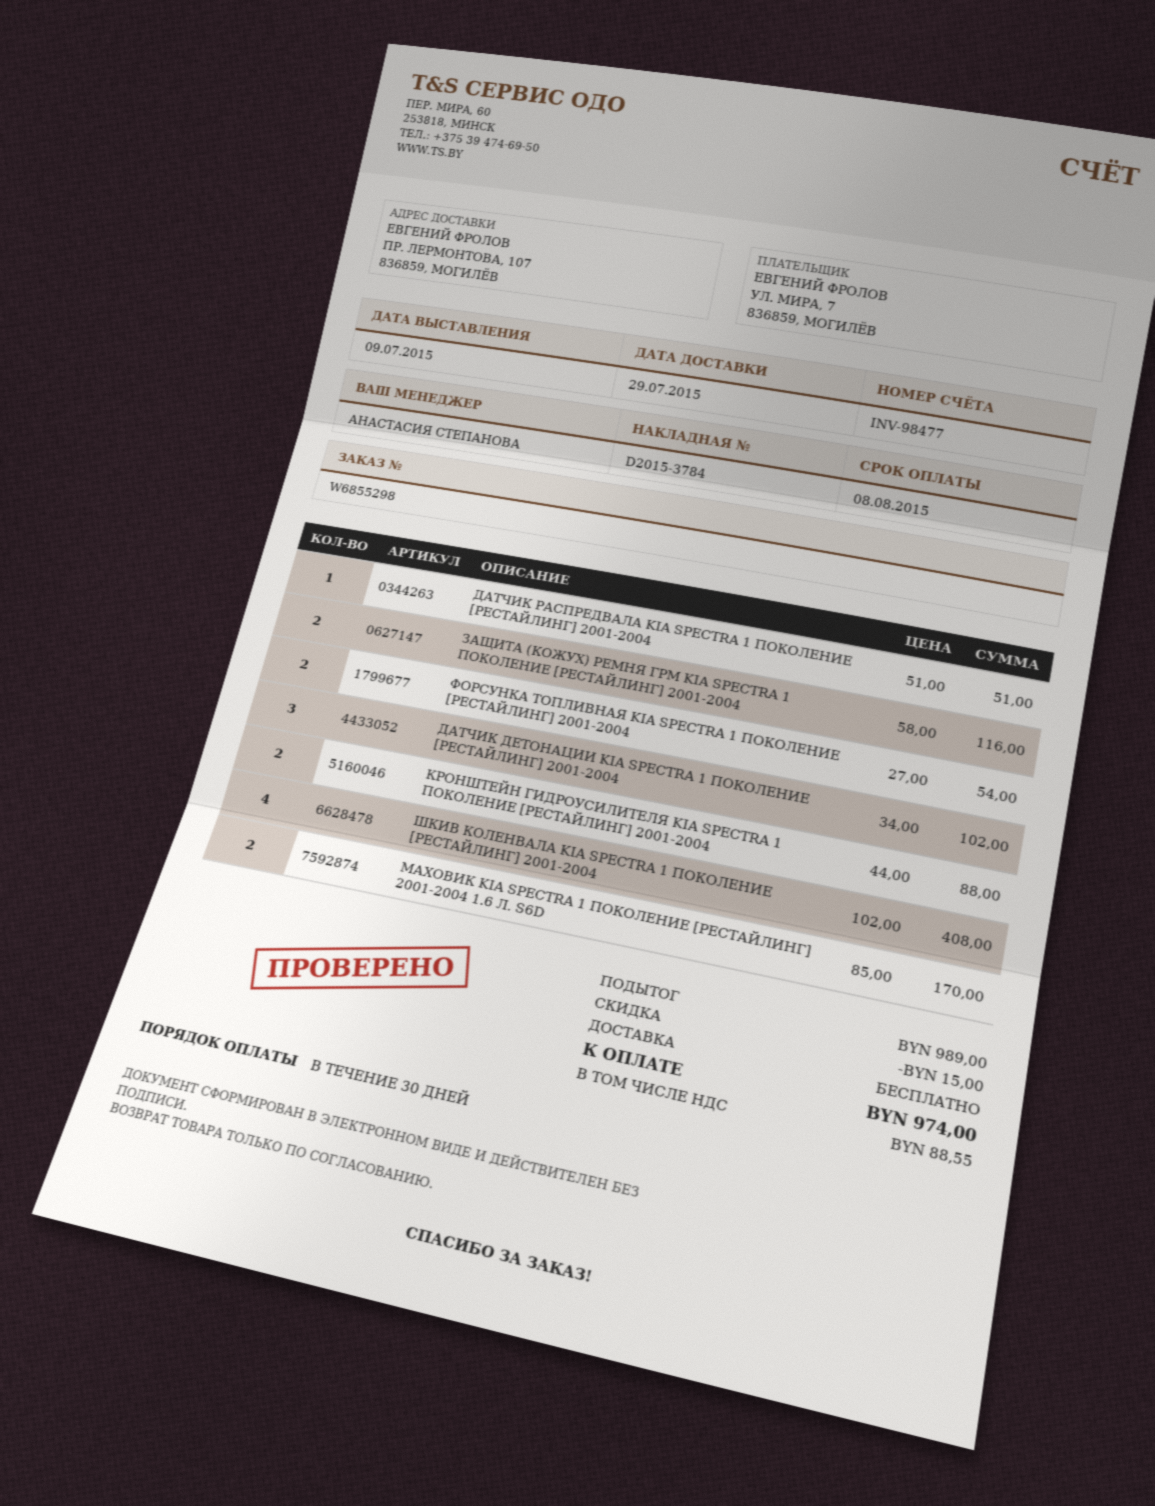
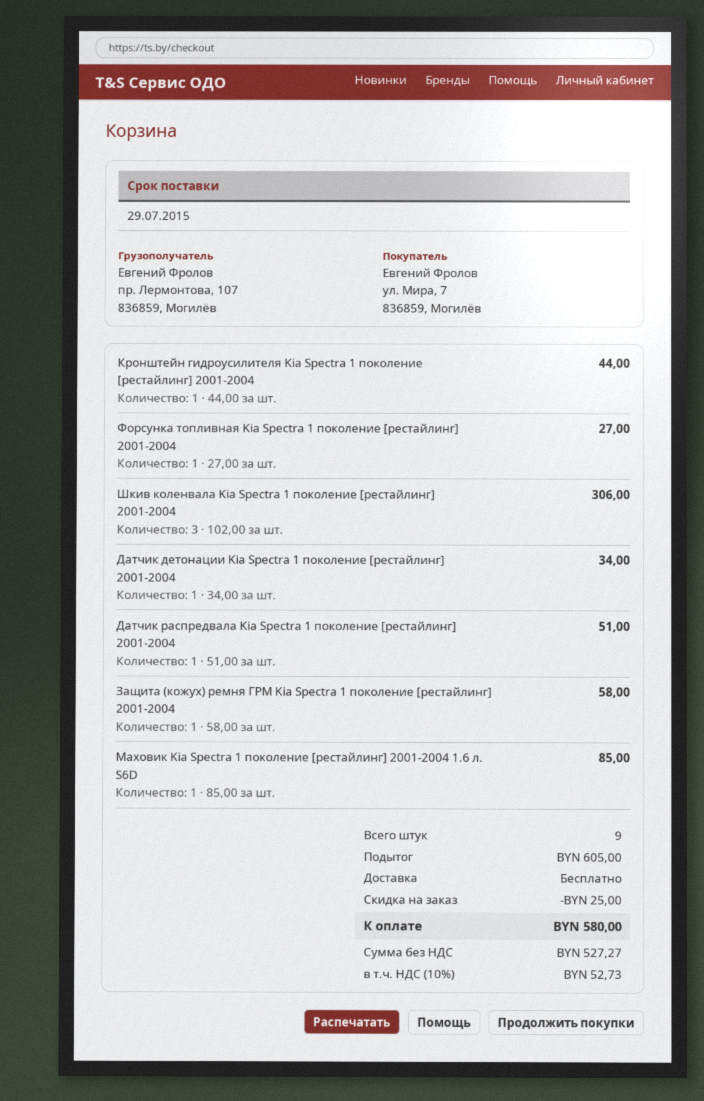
ЗАЩИТА (КОЖУХ) РЕМНЯ ГРМ KIA SPECTRA 1 ПОКОЛЕНИЕ [РЕСТАЙЛИНГ] 2001-2004: 2 x 58.00 = 116.00 -> 1 x 58.00 = 58.00
ФОРСУНКА ТОПЛИВНАЯ KIA SPECTRA 1 ПОКОЛЕНИЕ [РЕСТАЙЛИНГ] 2001-2004: 2 x 27.00 = 54.00 -> 1 x 27.00 = 27.00
ДАТЧИК ДЕТОНАЦИИ KIA SPECTRA 1 ПОКОЛЕНИЕ [РЕСТАЙЛИНГ] 2001-2004: 3 x 34.00 = 102.00 -> 1 x 34.00 = 34.00
КРОНШТЕЙН ГИДРОУСИЛИТЕЛЯ KIA SPECTRA 1 ПОКОЛЕНИЕ [РЕСТАЙЛИНГ] 2001-2004: 2 x 44.00 = 88.00 -> 1 x 44.00 = 44.00
ШКИВ КОЛЕНВАЛА KIA SPECTRA 1 ПОКОЛЕНИЕ [РЕСТАЙЛИНГ] 2001-2004: 4 x 102.00 = 408.00 -> 3 x 102.00 = 306.00
МАХОВИК KIA SPECTRA 1 ПОКОЛЕНИЕ [РЕСТАЙЛИНГ] 2001-2004 1.6 Л. S6D: 2 x 85.00 = 170.00 -> 1 x 85.00 = 85.00
subtotal: 989.00 -> 605.00
discount: 15.00 -> 25.00
tax: 88.55 -> 52.73
total: 974.00 -> 580.00

